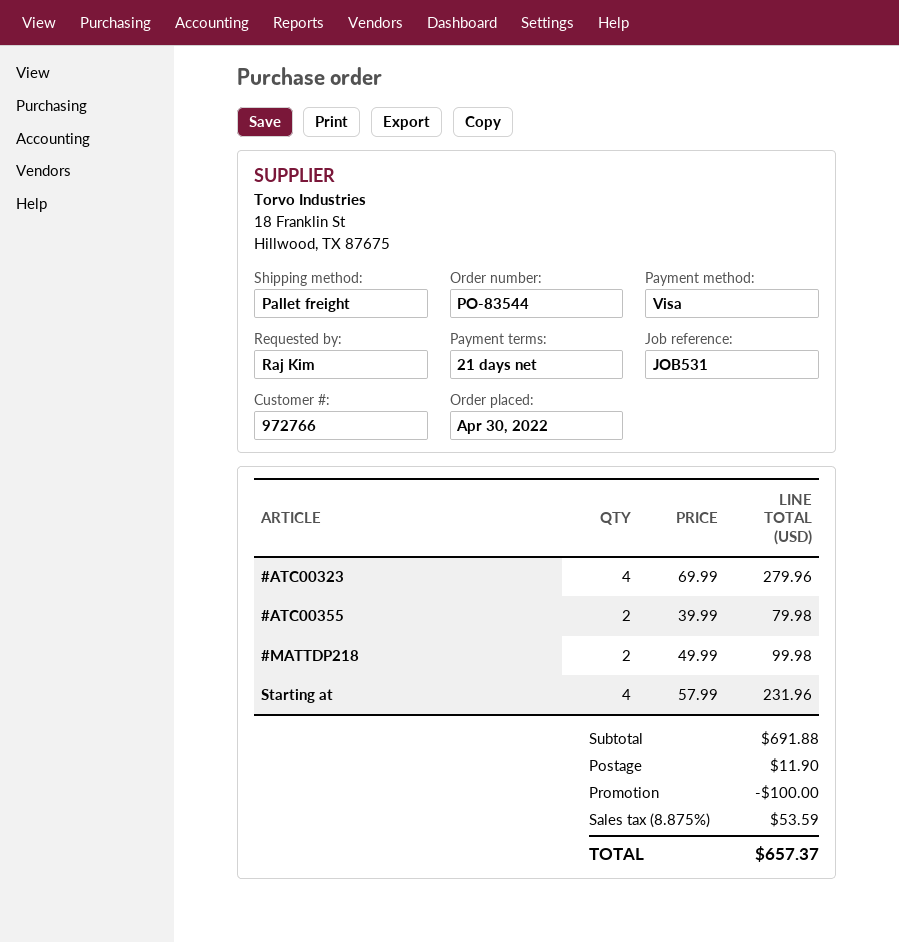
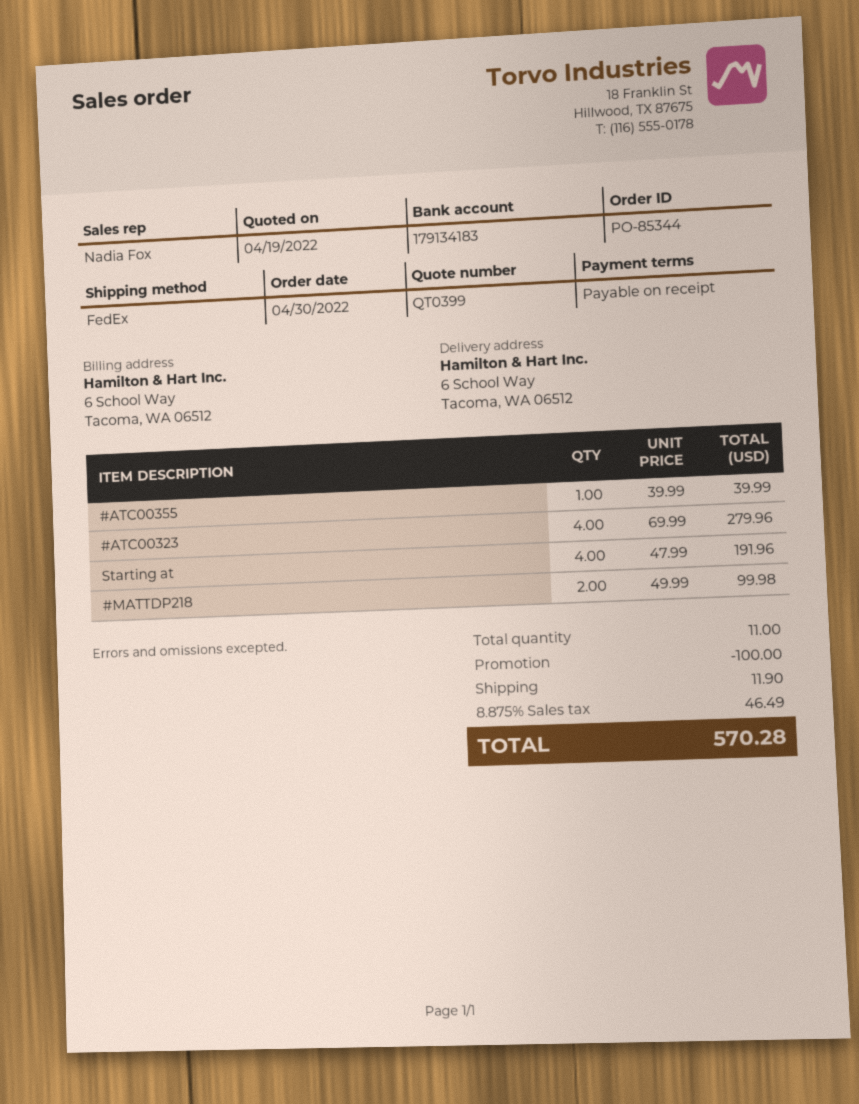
order number: PO-83544 -> PO-85344
payment terms: 21 days -> on receipt
shipping method: pallet freight -> FedEx
#ATC00355: 2 x 39.99 = 79.98 -> 1 x 39.99 = 39.99
Starting at: 4 x 57.99 = 231.96 -> 4 x 47.99 = 191.96
tax: 8.875% = 53.59 -> 8.875% = 46.49
total: 657.37 -> 570.28

